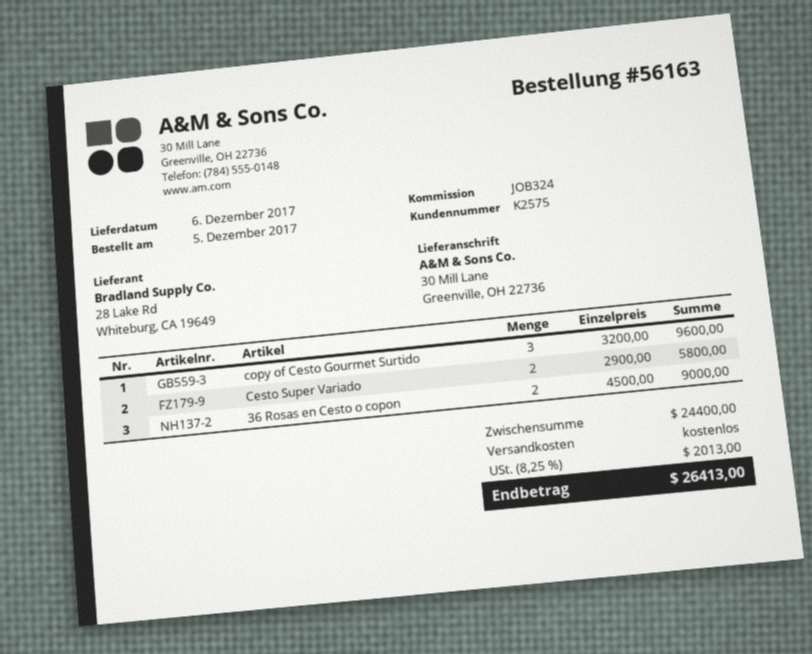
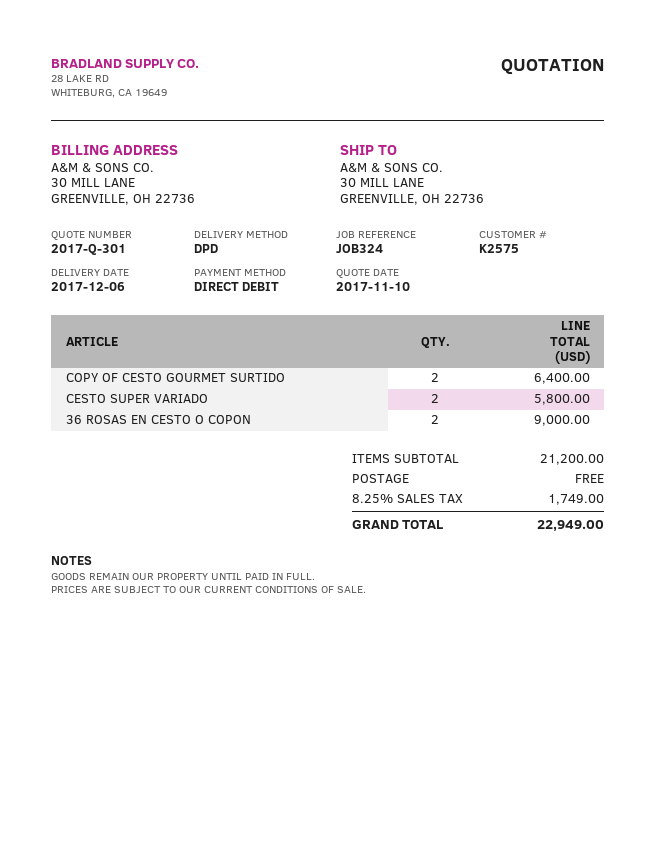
copy of Cesto Gourmet Surtido: 3 for 9600.00 -> 2 for 6400.00
subtotal: 24400.00 -> 21200.00
tax: 8.25% = 2013.00 -> 8.25% = 1749.00
total: 26413.00 -> 22949.00

